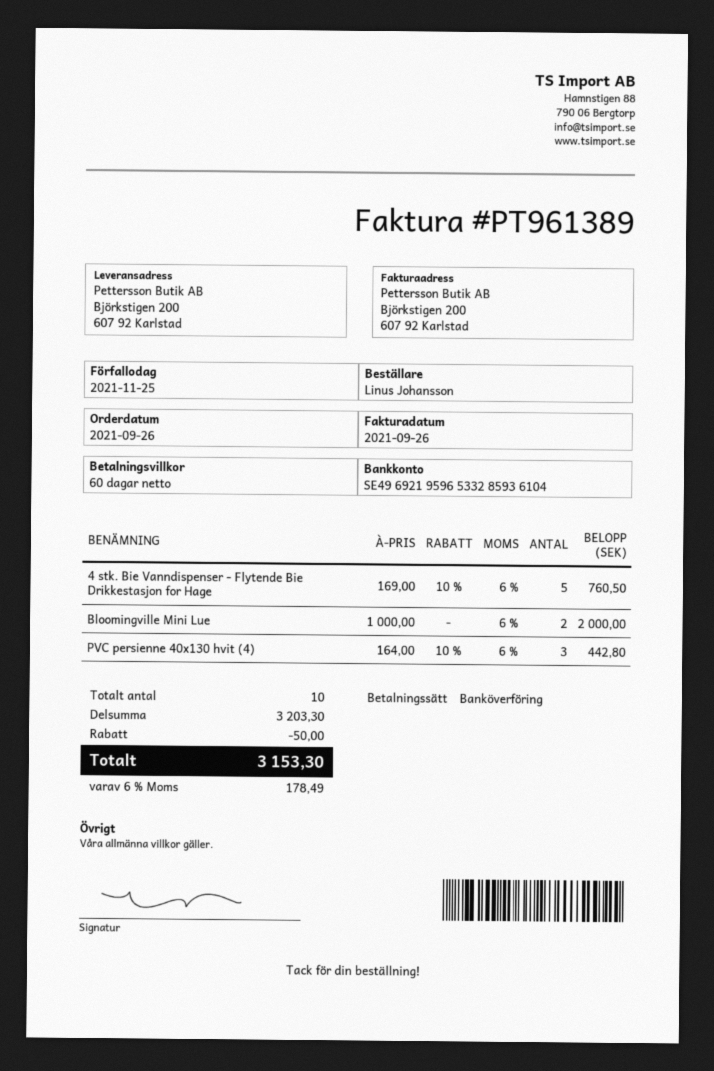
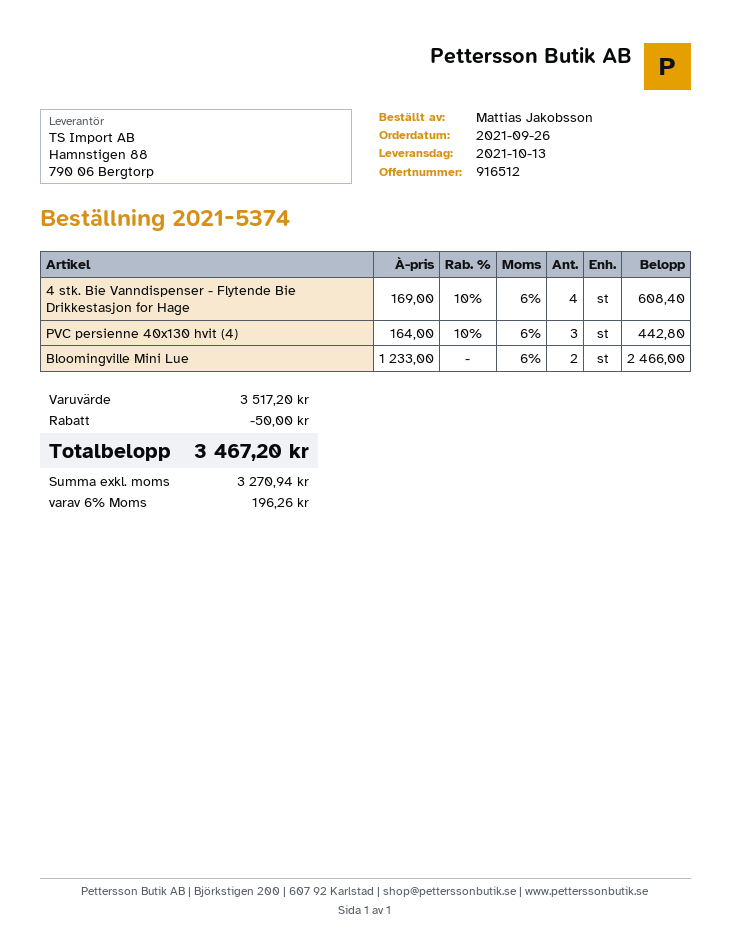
ordered by: Linus Johansson -> Mattias Jakobsson
4 stk. Bie Vanndispenser - Flytende Bie Drikkestasjon for Hage: 5 x 169.00 - 10% = 760.50 -> 4 x 169.00 - 10% = 608.40
Bloomingville Mini Lue: 2 x 1000.00 = 2000.00 -> 2 x 1233.00 = 2466.00
subtotal: 3203.30 -> 3517.20
tax: 6% = 178.49 -> 6% = 196.26
total: 3153.30 -> 3467.20

